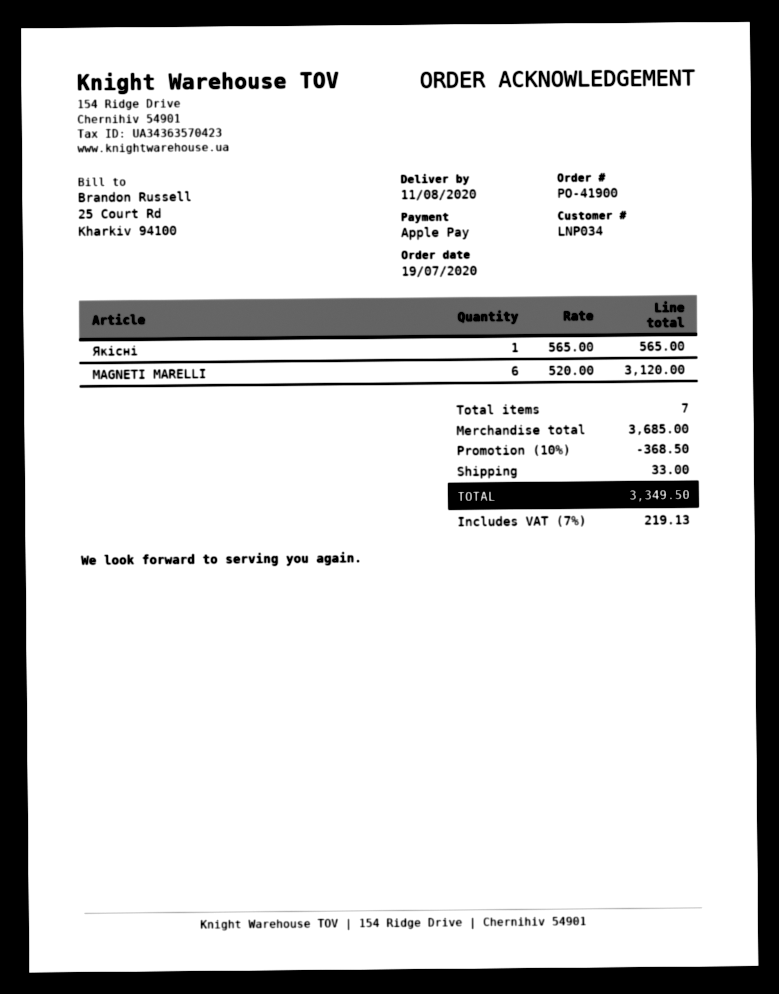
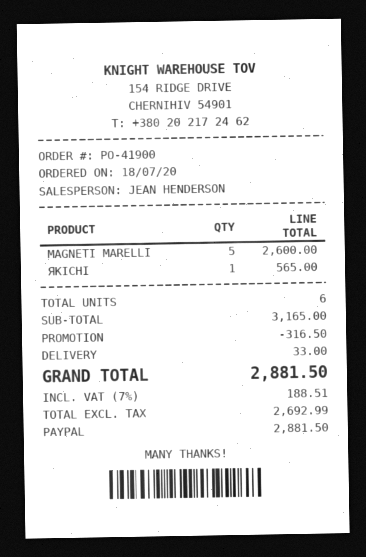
order date: 2020-07-19 -> 2020-07-18
payment method: Apple Pay -> PayPal
MAGNETI MARELLI: 6 for 3120.00 -> 5 for 2600.00
total quantity: 7 -> 6
subtotal: 3685.00 -> 3165.00
discount: 368.50 -> 316.50
tax: 7% = 219.13 -> 7% = 188.51
total: 3349.50 -> 2881.50

